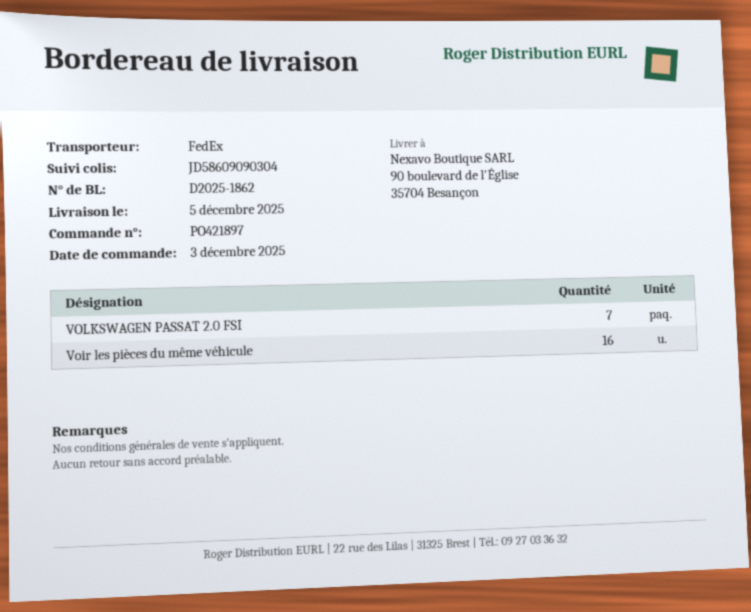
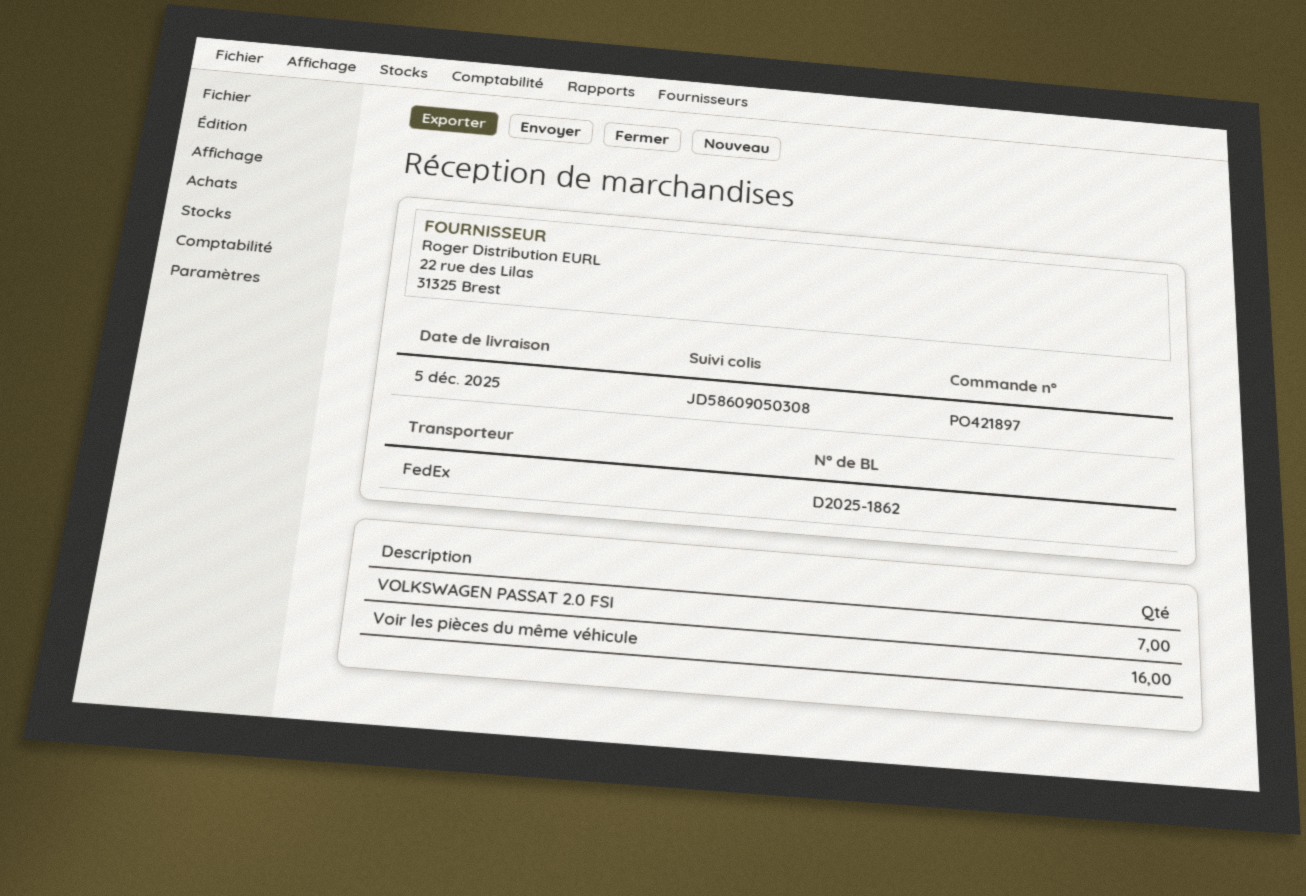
tracking number: JD58609090304 -> JD58609050308

